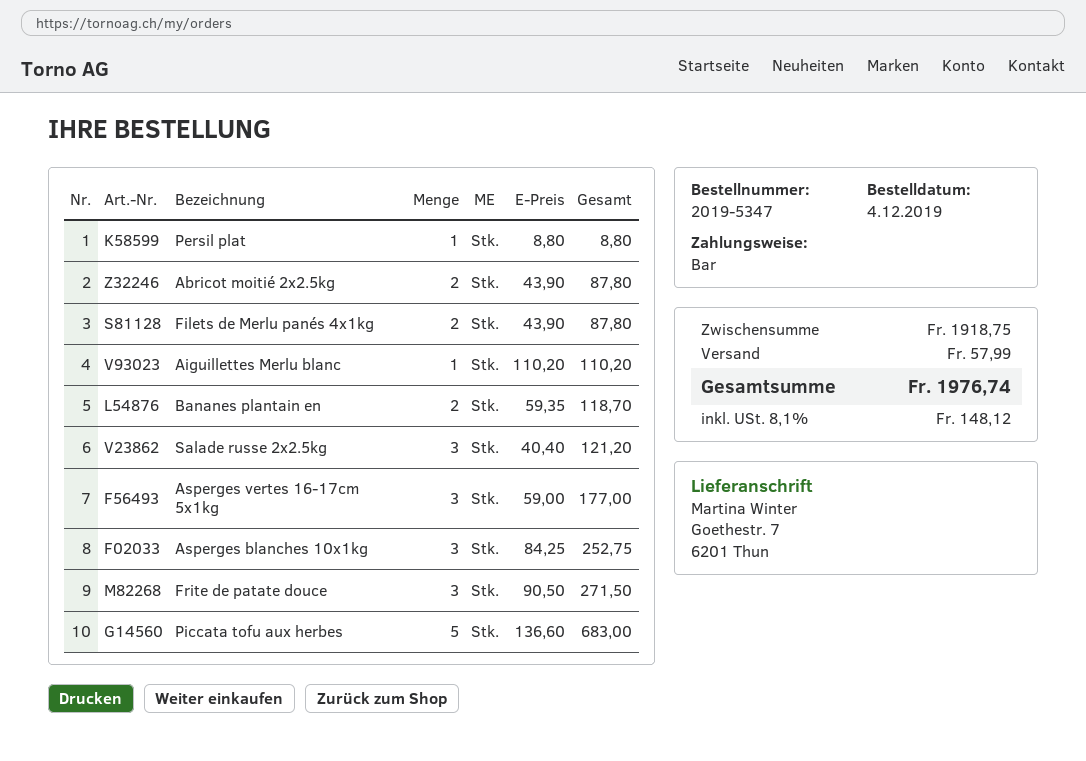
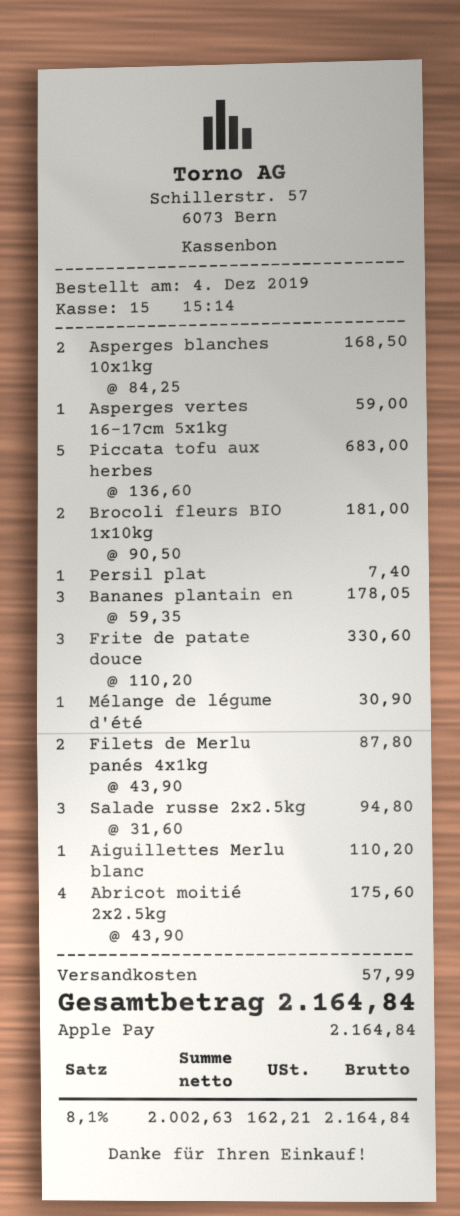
payment method: cash -> Apple Pay
Persil plat: 1 x 8.80 = 8.80 -> 1 x 7.40 = 7.40
Abricot moitié 2x2.5kg: 2 x 43.90 = 87.80 -> 4 x 43.90 = 175.60
Bananes plantain en: 2 x 59.35 = 118.70 -> 3 x 59.35 = 178.05
Salade russe 2x2.5kg: 3 x 40.40 = 121.20 -> 3 x 31.60 = 94.80
Asperges vertes 16-17cm 5x1kg: 3 x 59.00 = 177.00 -> 1 x 59.00 = 59.00
Asperges blanches 10x1kg: 3 x 84.25 = 252.75 -> 2 x 84.25 = 168.50
Frite de patate douce: 3 x 90.50 = 271.50 -> 3 x 110.20 = 330.60
Brocoli fleurs BIO 1x10kg: none -> 2 x 90.50 = 181.00
Mélange de légume d'été: none -> 1 x 30.90 = 30.90
tax: 8.1% = 148.12 -> 8.1% = 162.21
total: 1976.74 -> 2164.84

